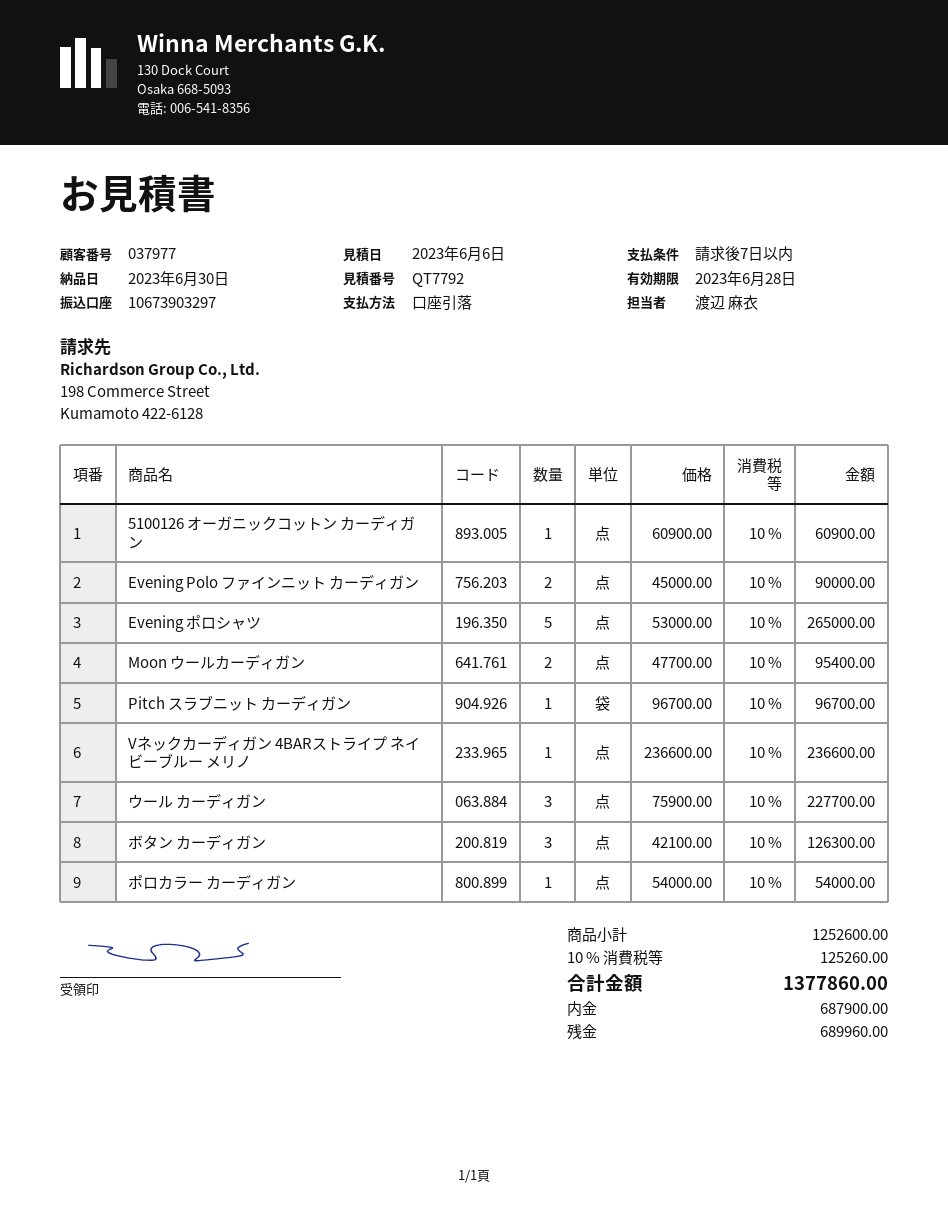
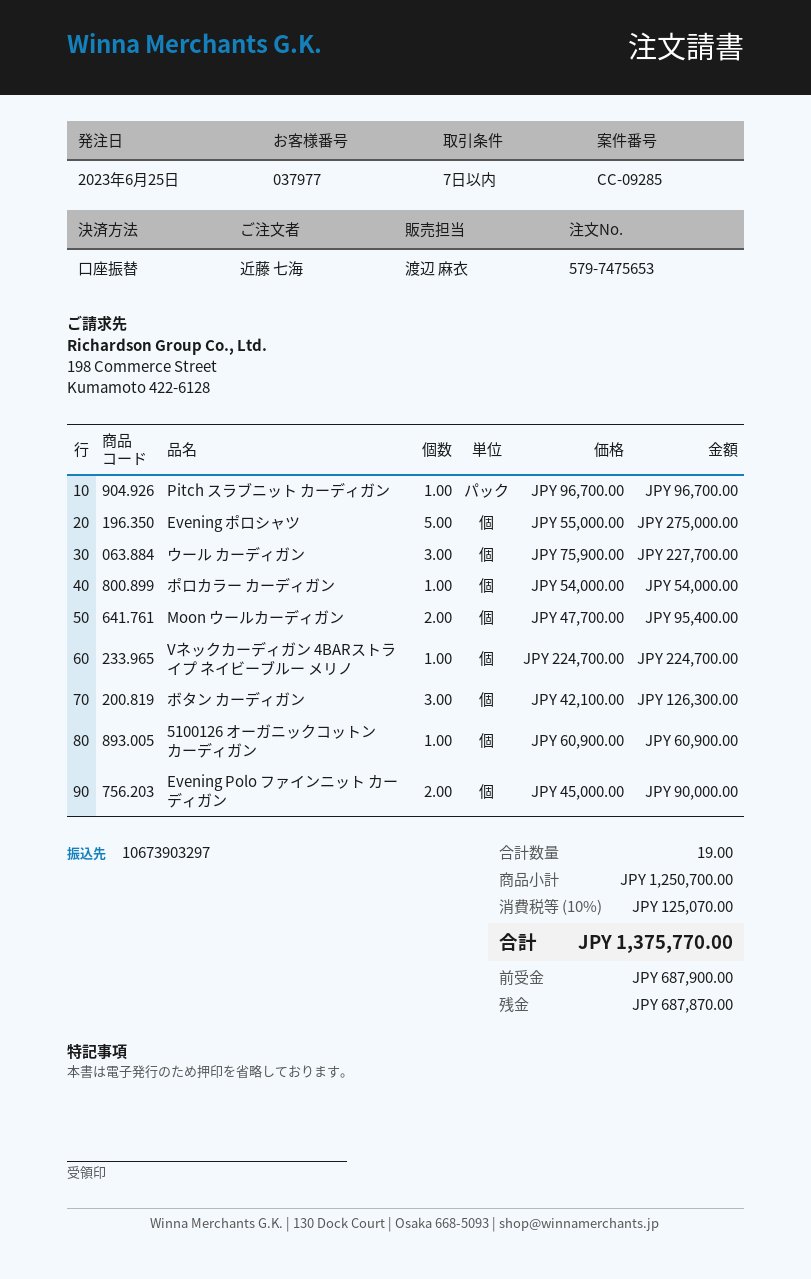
Evening ポロシャツ: 5 x 53000.00 = 265000.00 -> 5 x 55000.00 = 275000.00
Vネックカーディガン 4BARストライプ ネイビーブルー メリノ: 1 x 236600.00 = 236600.00 -> 1 x 224700.00 = 224700.00
subtotal: 1252600.00 -> 1250700.00
tax: 10% = 125260.00 -> 10% = 125070.00
total: 1377860.00 -> 1375770.00
balance: 689960.00 -> 687870.00

